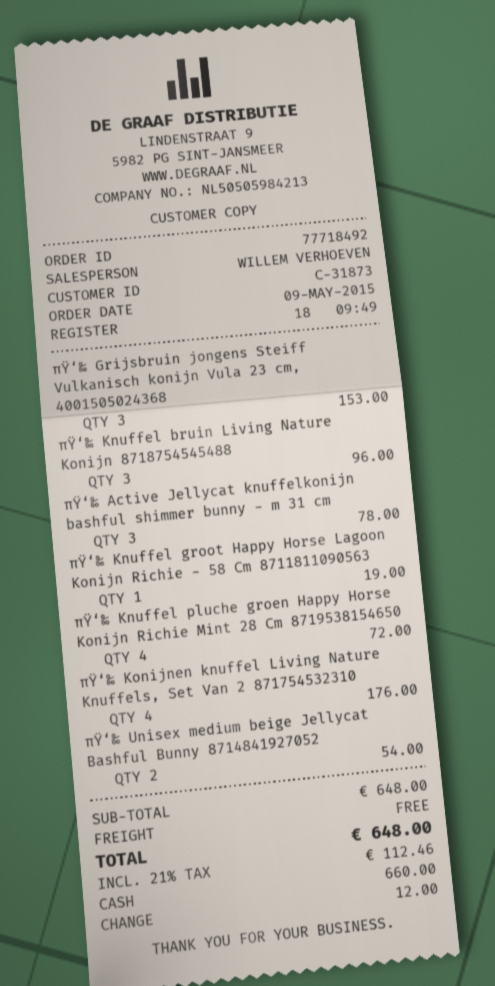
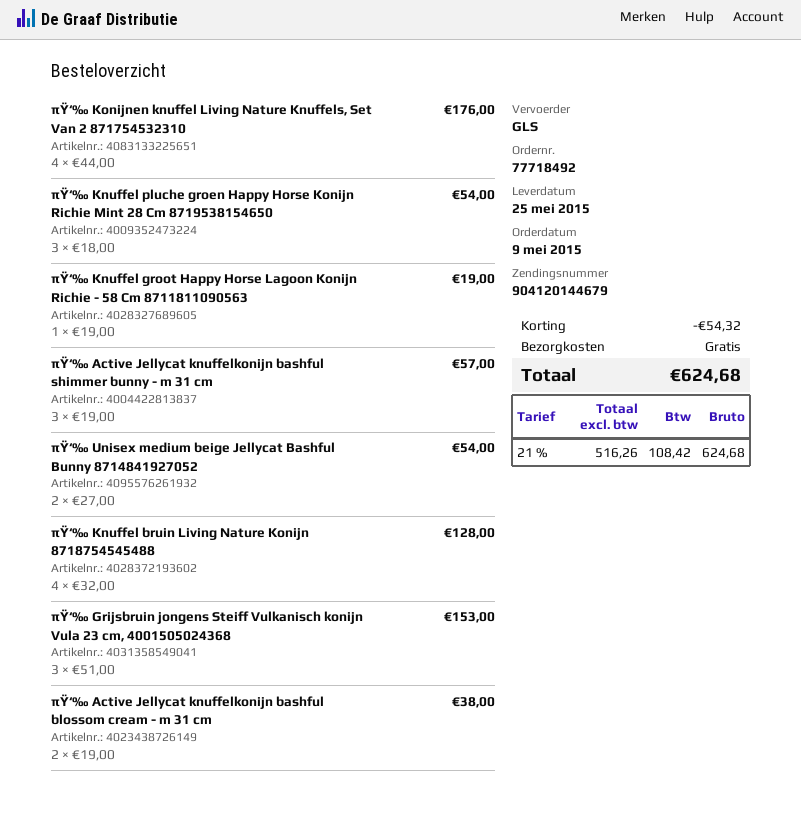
πŸ‘‰ Knuffel bruin Living Nature Konijn 8718754545488: 3 for 96.00 -> 4 for 128.00
πŸ‘‰ Active Jellycat knuffelkonijn bashful shimmer bunny - m 31 cm: 3 for 78.00 -> 3 for 57.00
πŸ‘‰ Knuffel pluche groen Happy Horse Konijn Richie Mint 28 Cm 8719538154650: 4 for 72.00 -> 3 for 54.00
πŸ‘‰ Active Jellycat knuffelkonijn bashful blossom cream - m 31 cm: none -> 2 for 38.00
discount: none -> 54.32
tax: 21% = 112.46 -> 21% = 108.42
total: 648.00 -> 624.68

